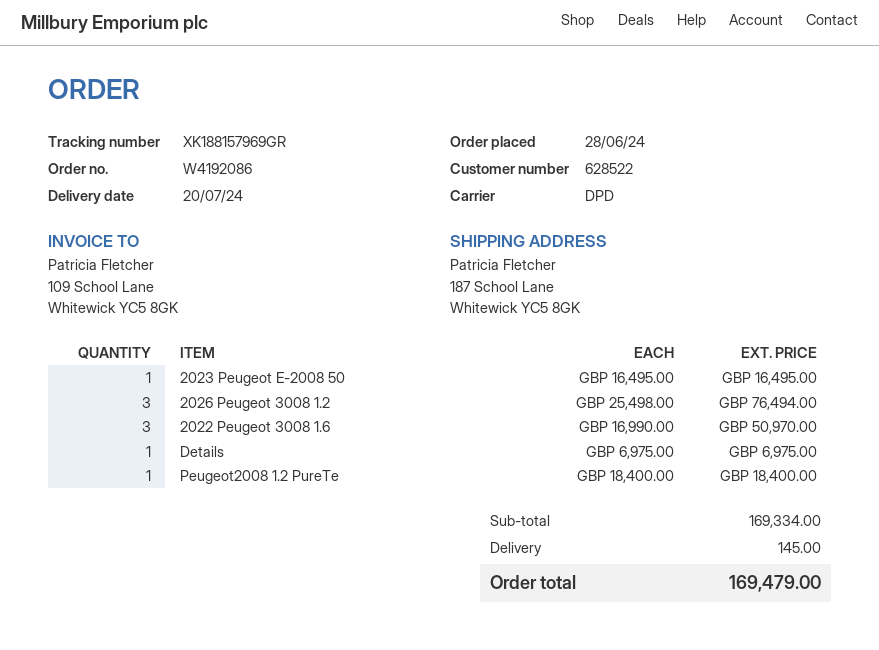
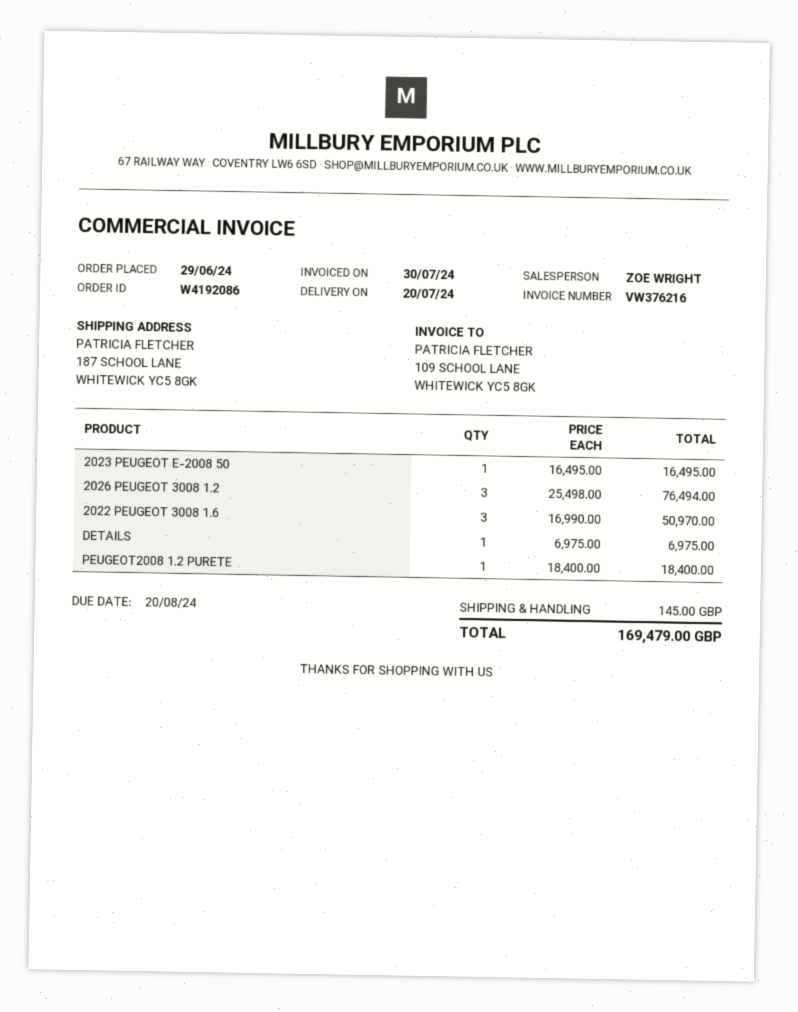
order date: 2024-06-28 -> 2024-06-29

